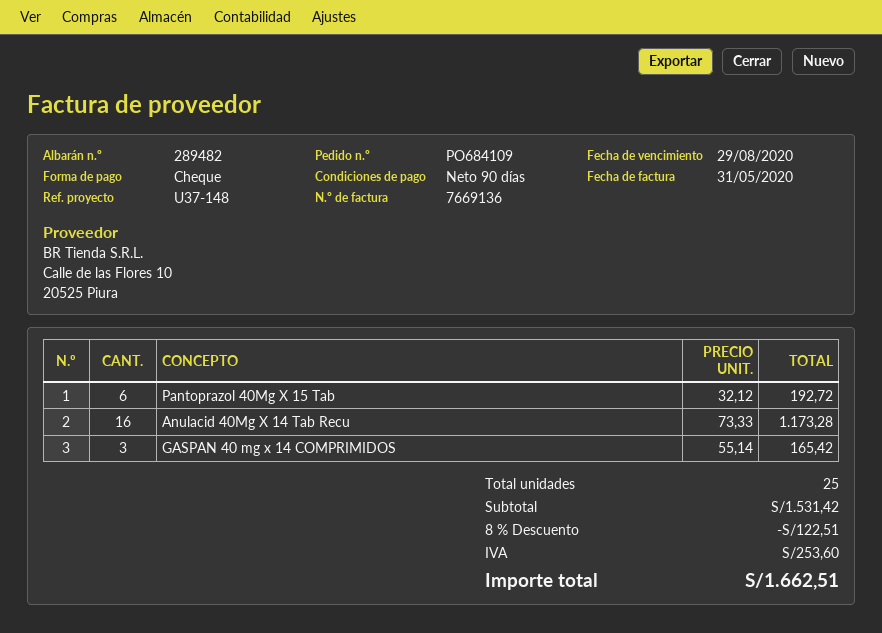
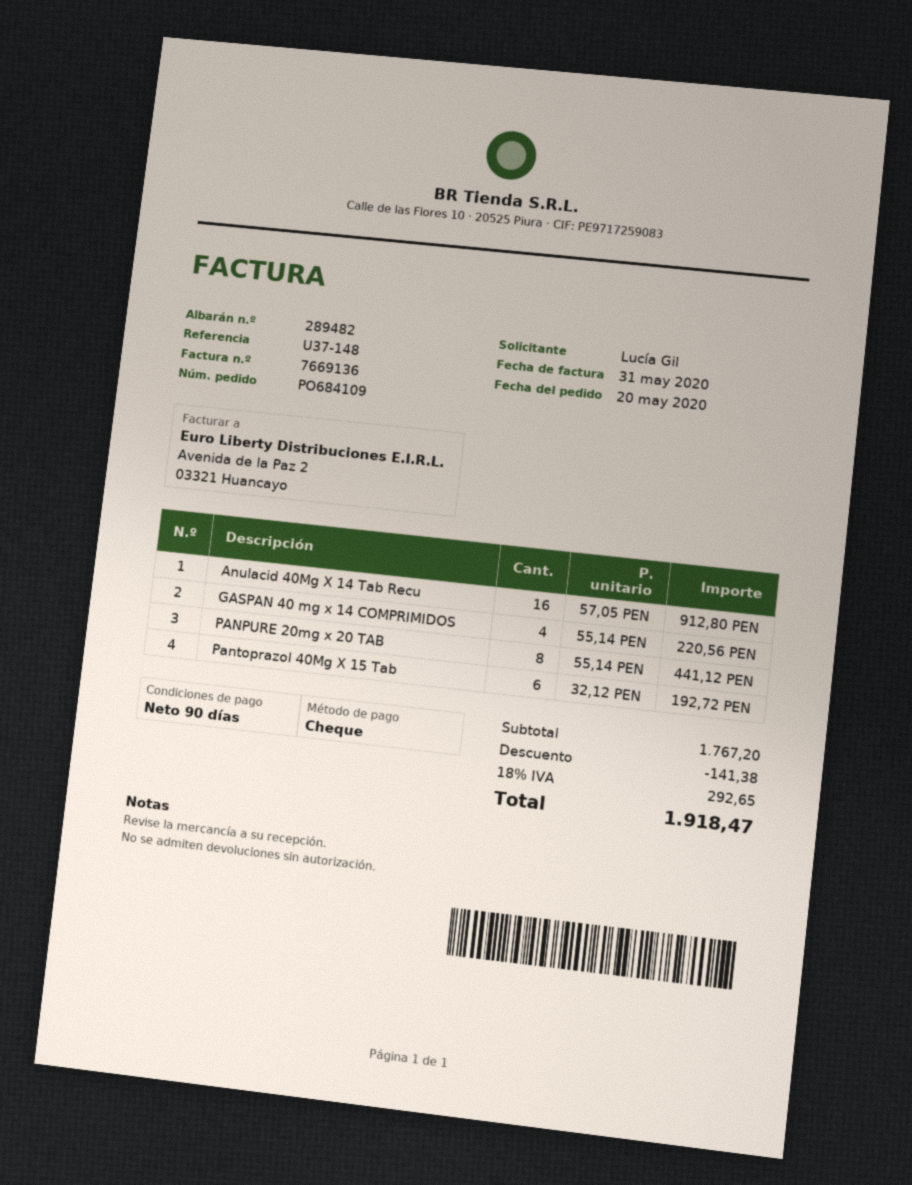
Anulacid 40Mg X 14 Tab Recu: 16 x 73.33 = 1173.28 -> 16 x 57.05 = 912.80
GASPAN 40 mg x 14 COMPRIMIDOS: 3 x 55.14 = 165.42 -> 4 x 55.14 = 220.56
PANPURE 20mg x 20 TAB: none -> 8 x 55.14 = 441.12
subtotal: 1531.42 -> 1767.20
discount: 122.51 -> 141.38
tax: 253.60 -> 292.65
total: 1662.51 -> 1918.47

